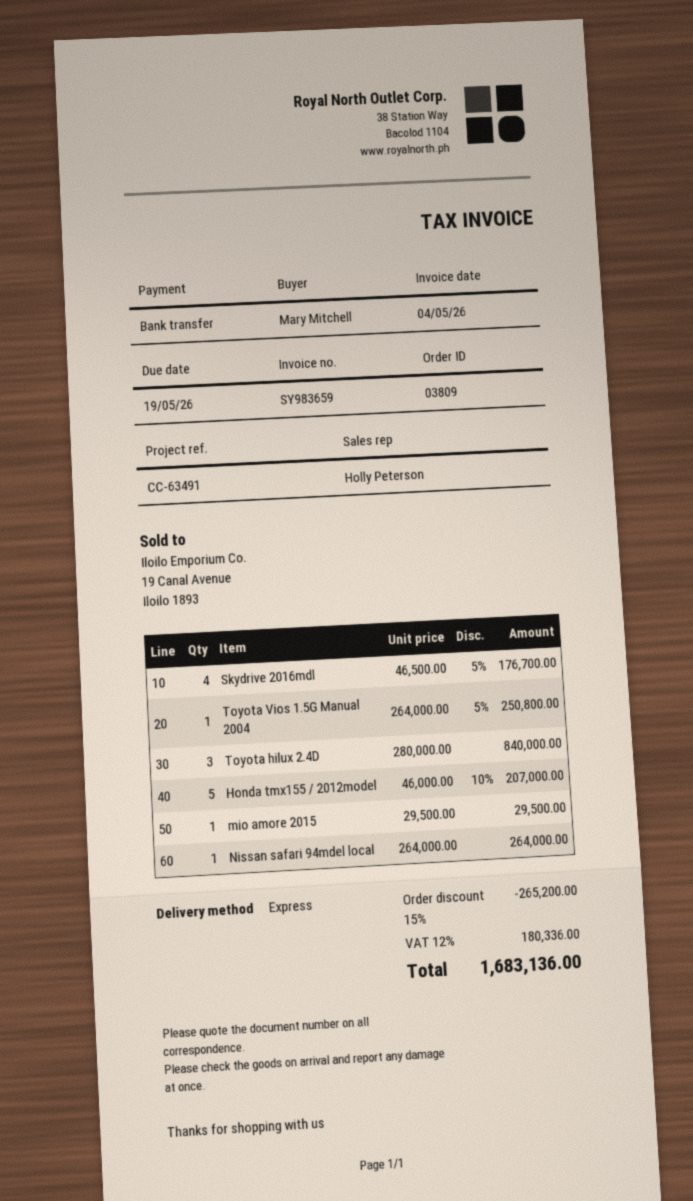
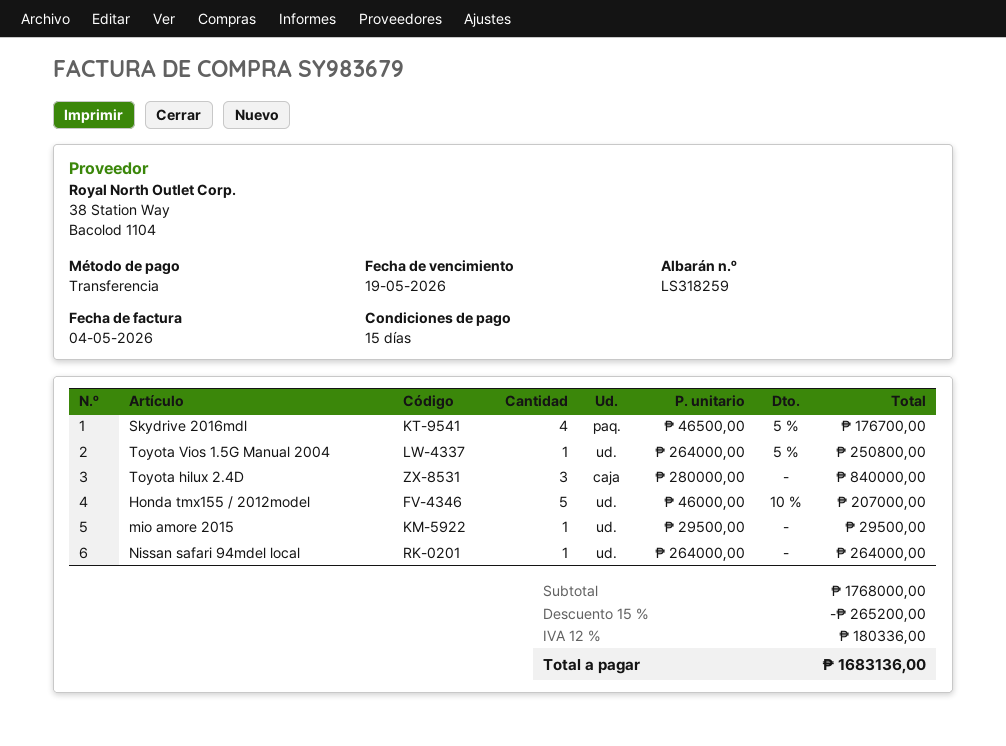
invoice number: SY983659 -> SY983679

